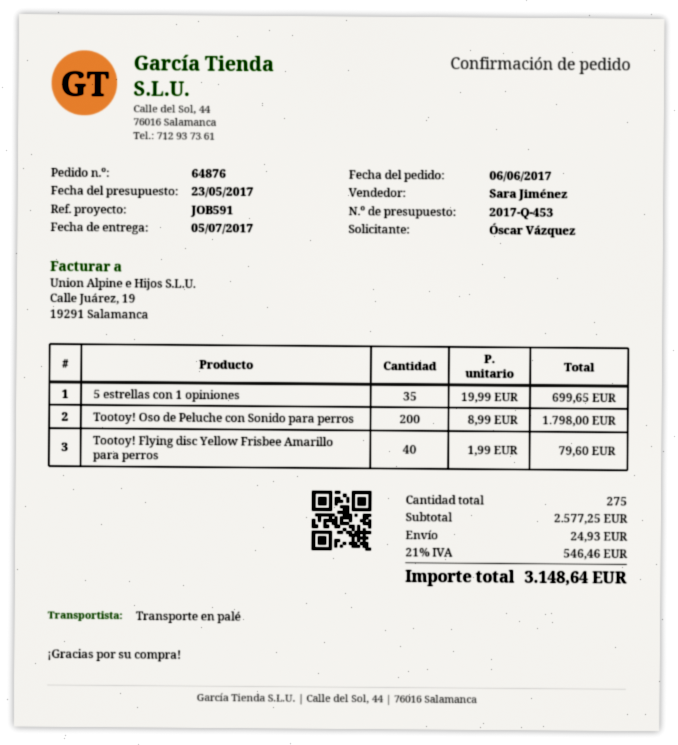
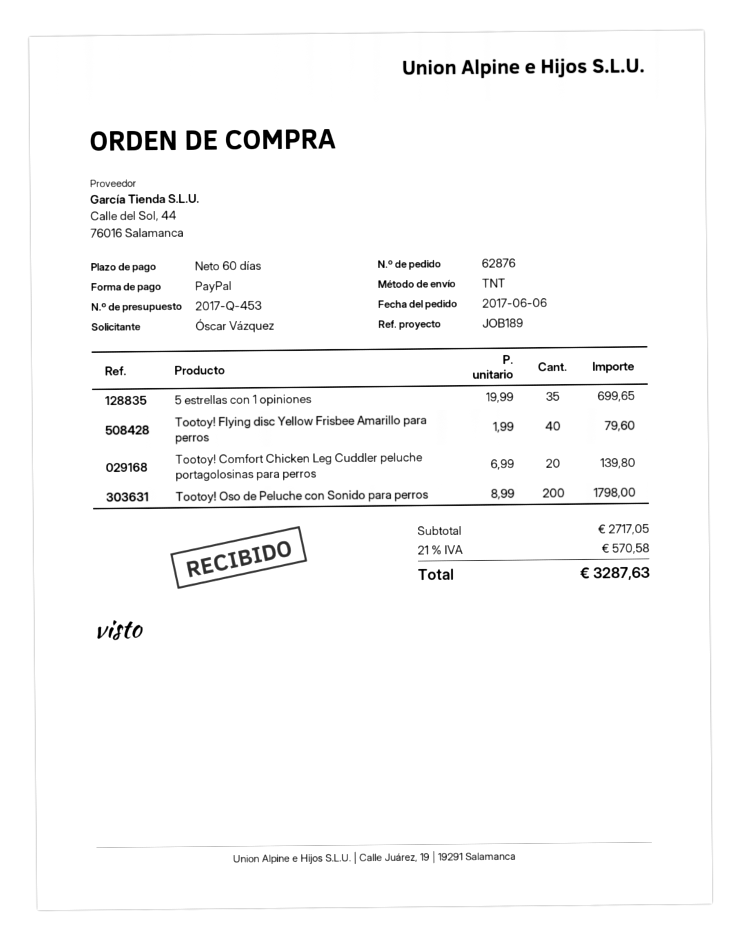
order number: 64876 -> 62876
reference: JOB591 -> JOB189
shipping method: pallet freight -> TNT
Tootoy! Comfort Chicken Leg Cuddler peluche portagolosinas para perros: none -> 20 x 6.99 = 139.80
subtotal: 2577.25 -> 2717.05
shipping: 24.93 -> none
tax: 21% = 546.46 -> 21% = 570.58
total: 3148.64 -> 3287.63

